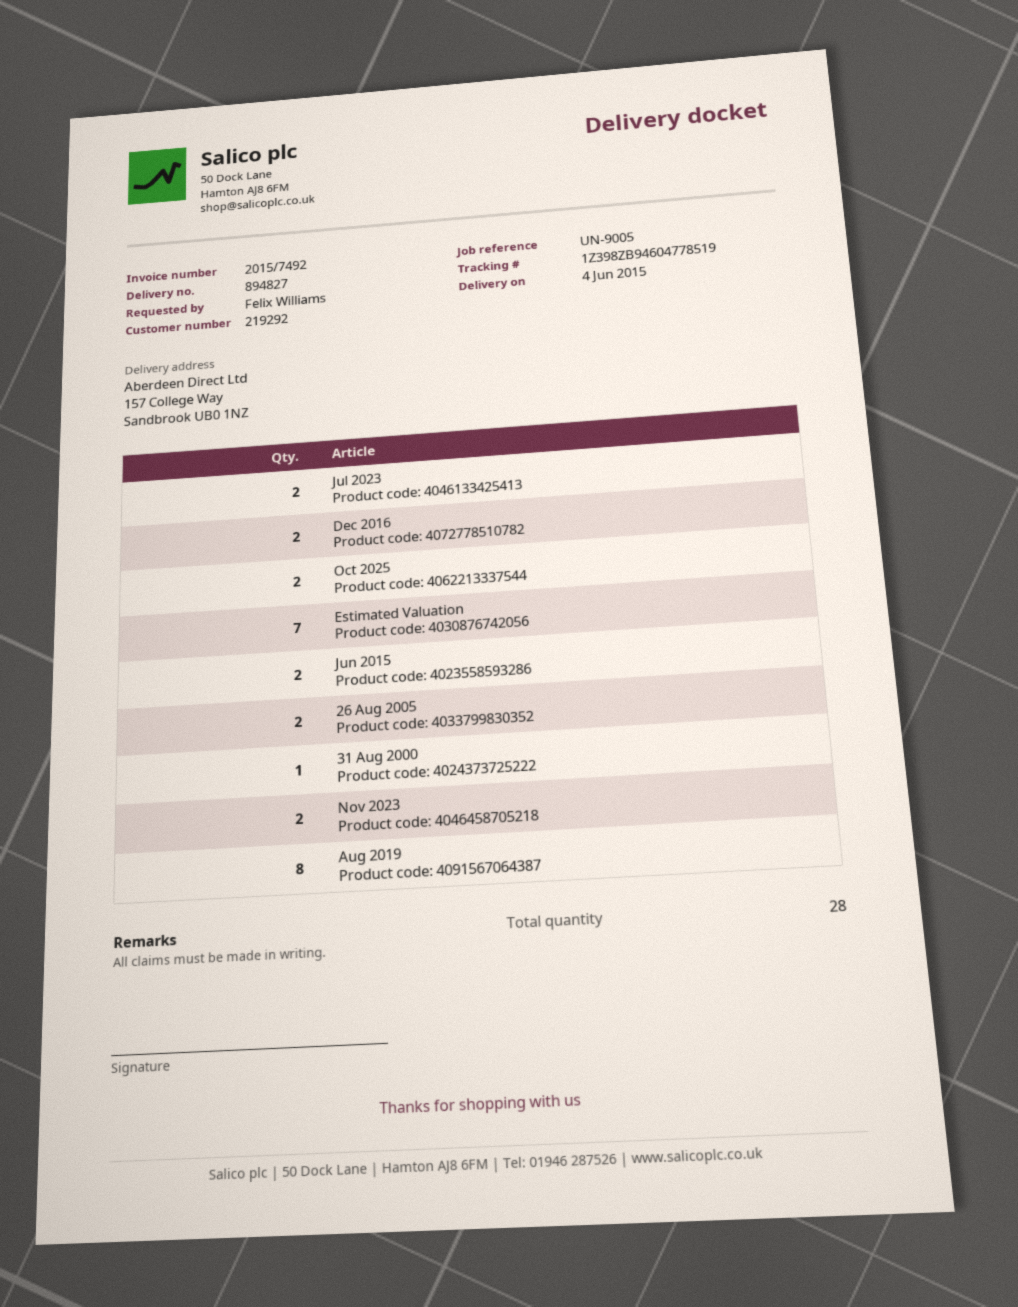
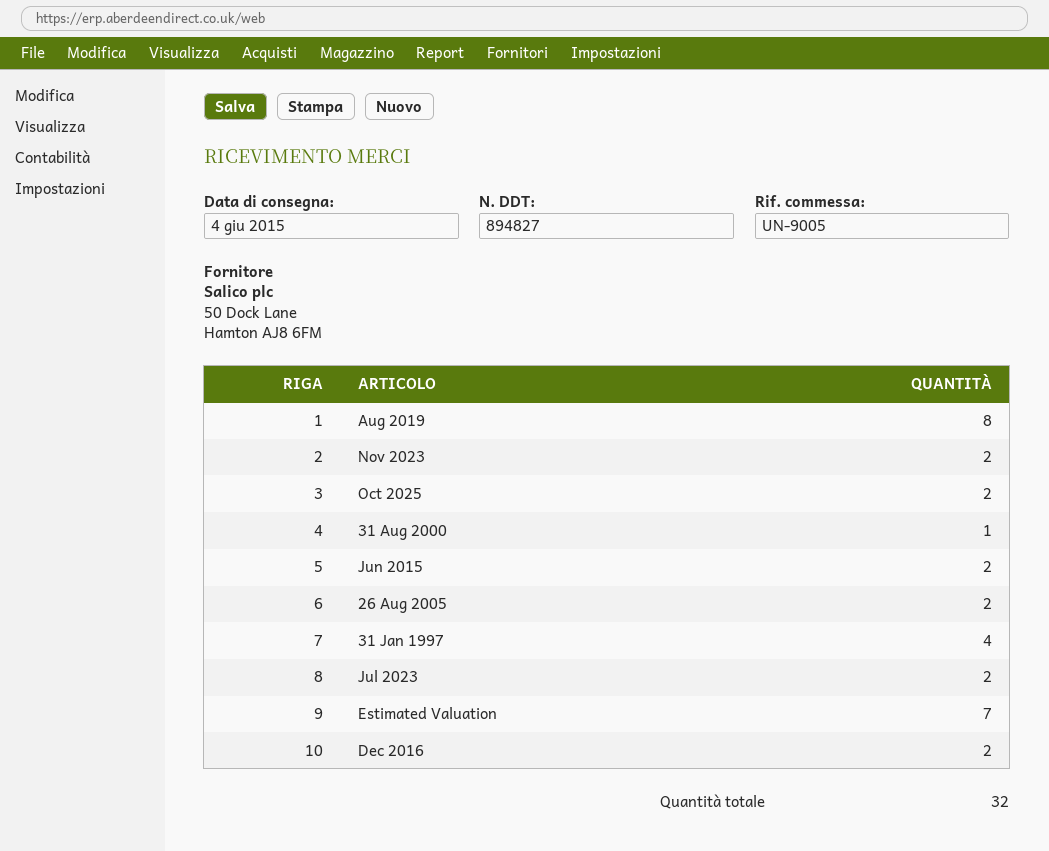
31 Jan 1997: none -> 4
total quantity: 28 -> 32

